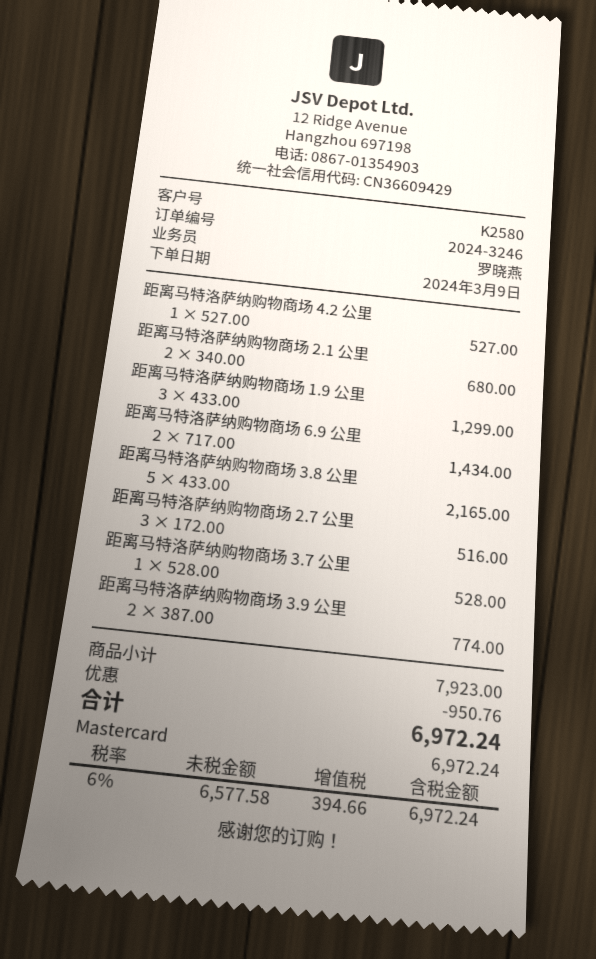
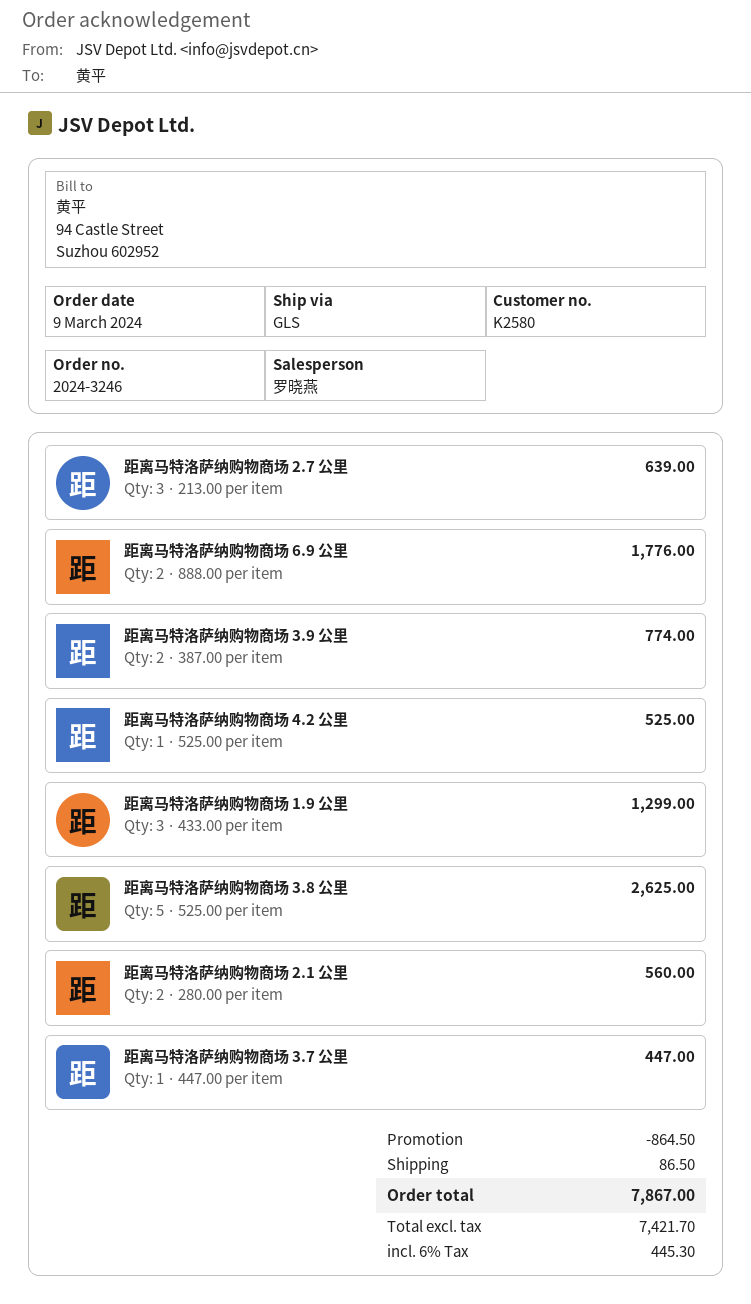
距离马特洛萨纳购物商场 4.2 公里: 1 x 527.00 = 527.00 -> 1 x 525.00 = 525.00
距离马特洛萨纳购物商场 2.1 公里: 2 x 340.00 = 680.00 -> 2 x 280.00 = 560.00
距离马特洛萨纳购物商场 6.9 公里: 2 x 717.00 = 1434.00 -> 2 x 888.00 = 1776.00
距离马特洛萨纳购物商场 3.8 公里: 5 x 433.00 = 2165.00 -> 5 x 525.00 = 2625.00
距离马特洛萨纳购物商场 2.7 公里: 3 x 172.00 = 516.00 -> 3 x 213.00 = 639.00
距离马特洛萨纳购物商场 3.7 公里: 1 x 528.00 = 528.00 -> 1 x 447.00 = 447.00
discount: 950.76 -> 864.50
shipping: none -> 86.50
net: 6577.58 -> 7421.70
tax: 6% = 394.66 -> 6% = 445.30
total: 6972.24 -> 7867.00

